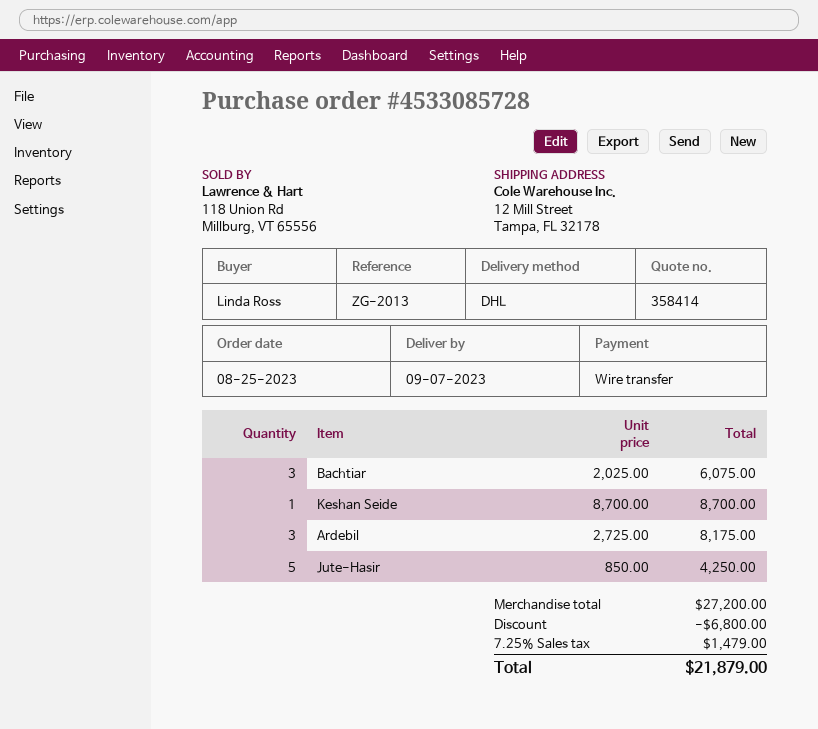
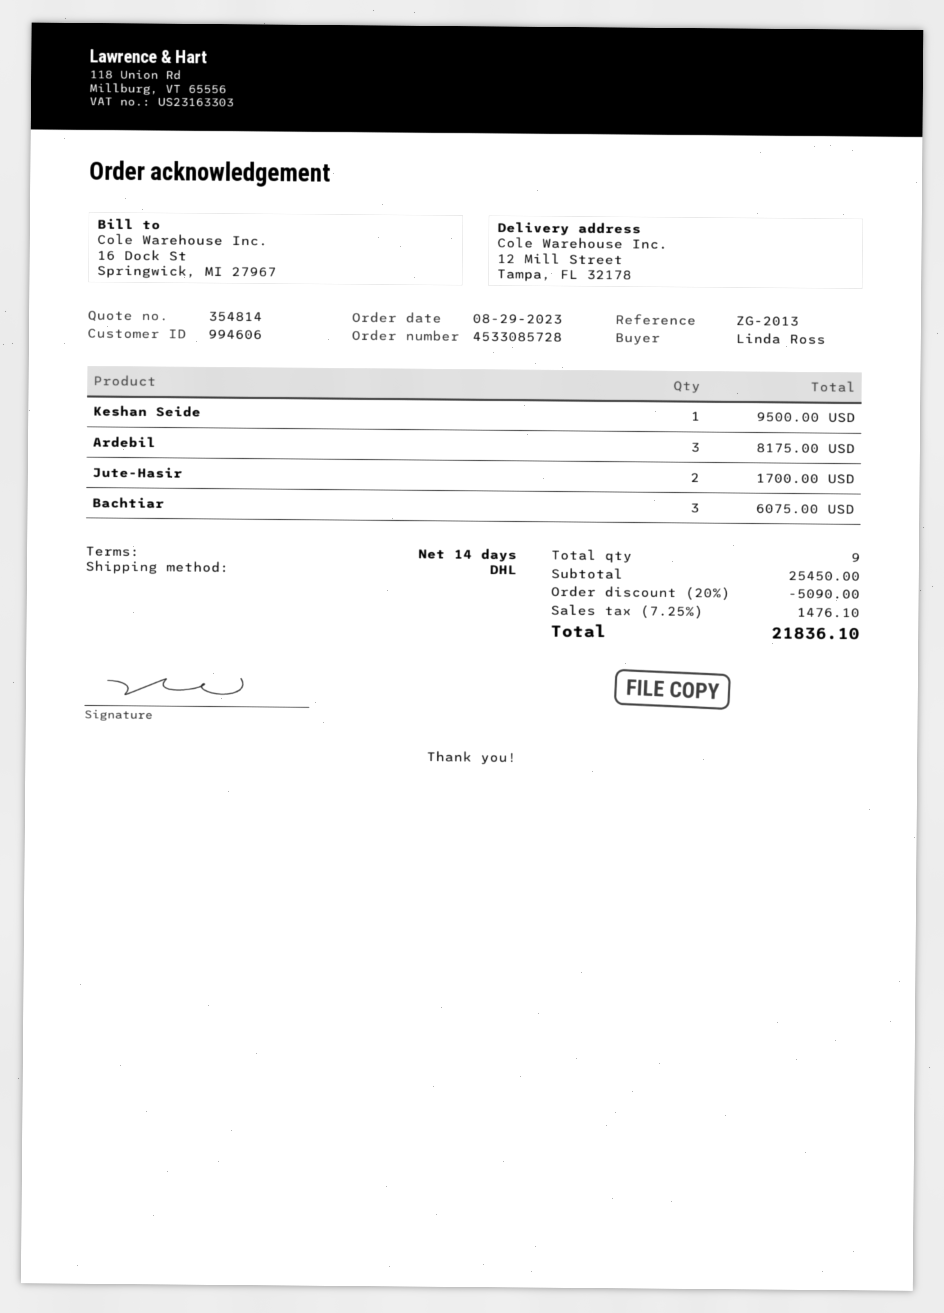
quote number: 358414 -> 354814
order date: 2023-08-25 -> 2023-08-29
Keshan Seide: 1 for 8700.00 -> 1 for 9500.00
Jute-Hasir: 5 for 4250.00 -> 2 for 1700.00
subtotal: 27200.00 -> 25450.00
discount: 6800.00 -> 5090.00
tax: 7.25% = 1479.00 -> 7.25% = 1476.10
total: 21879.00 -> 21836.10

